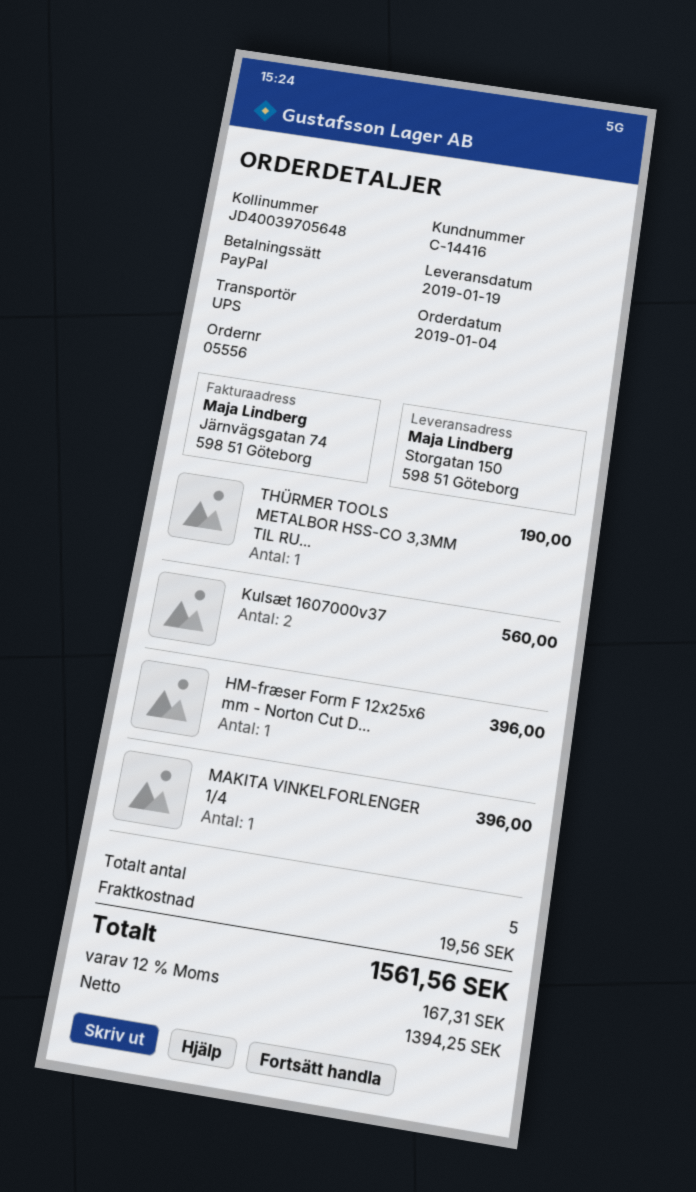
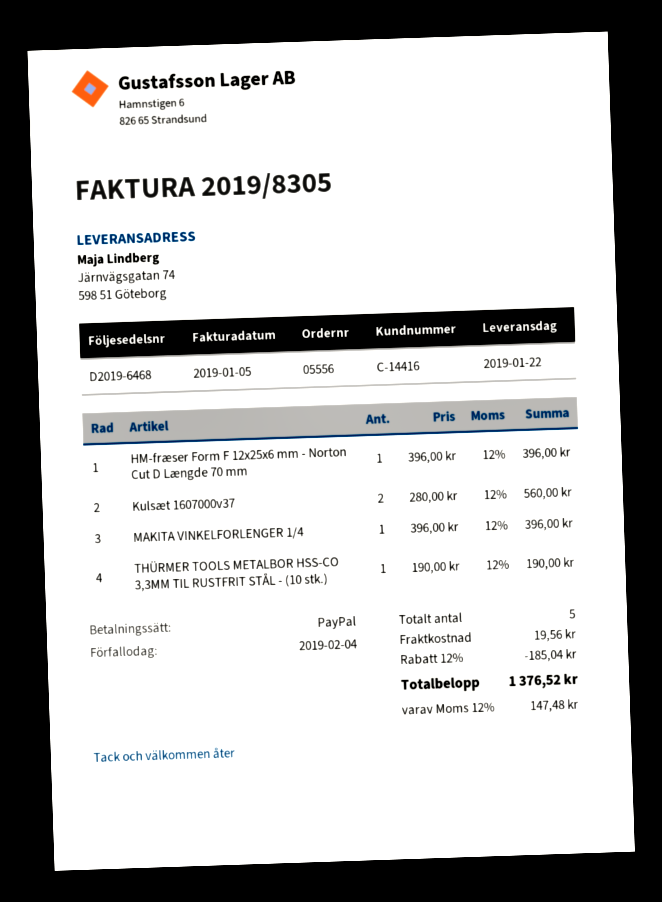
delivery date: 2019-01-19 -> 2019-01-22
ship to: Storgatan 150, 598 51 Göteborg -> Järnvägsgatan 74, 598 51 Göteborg
discount: none -> 12% = 185.04
tax: 12% = 167.31 -> 12% = 147.48
total: 1561.56 -> 1376.52

